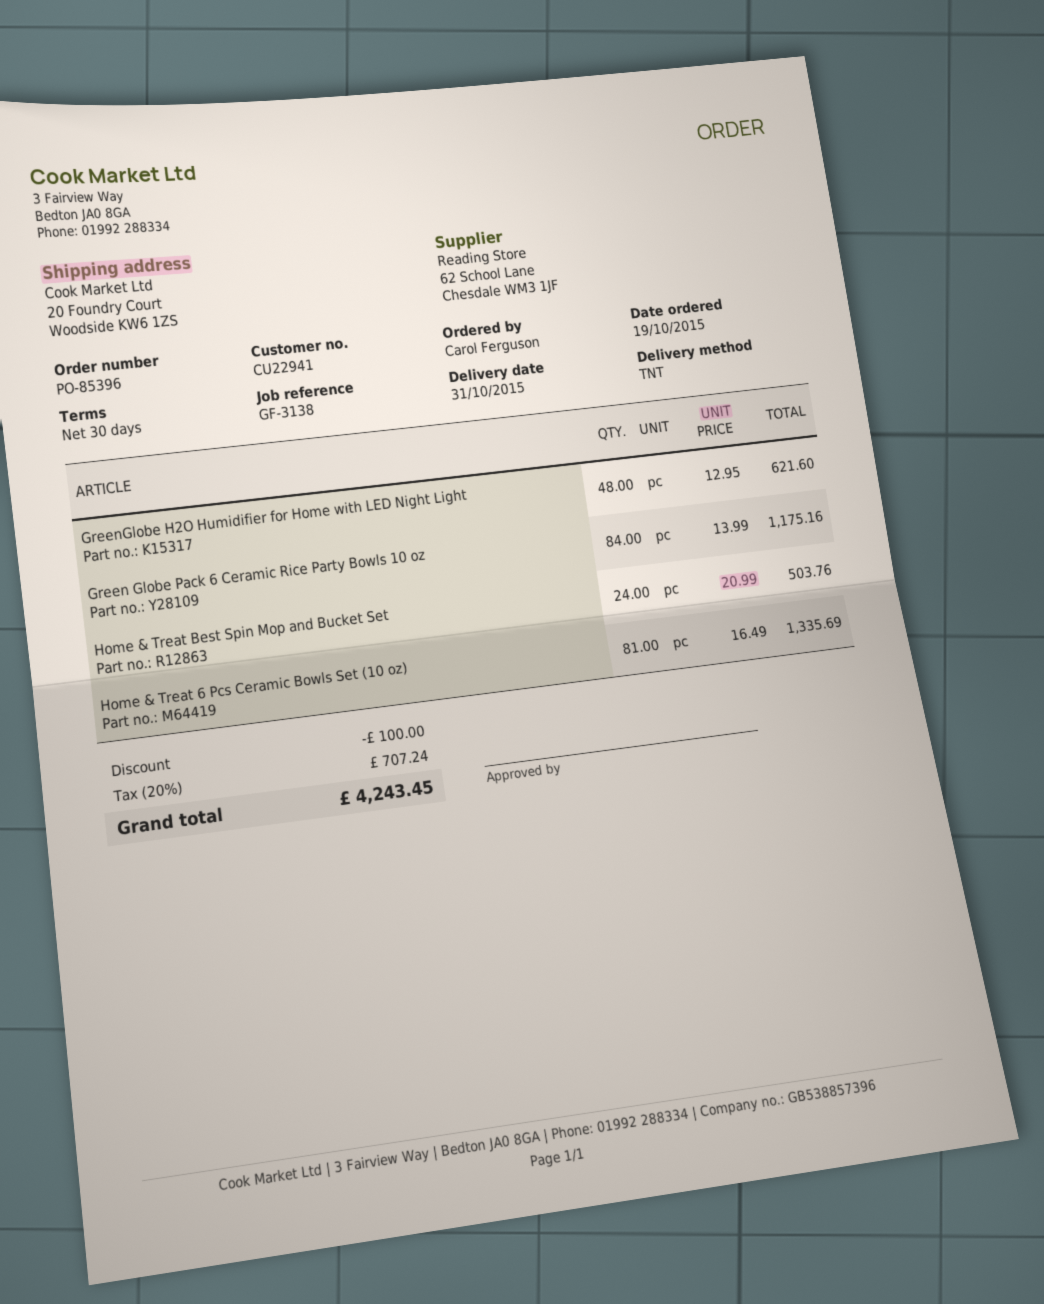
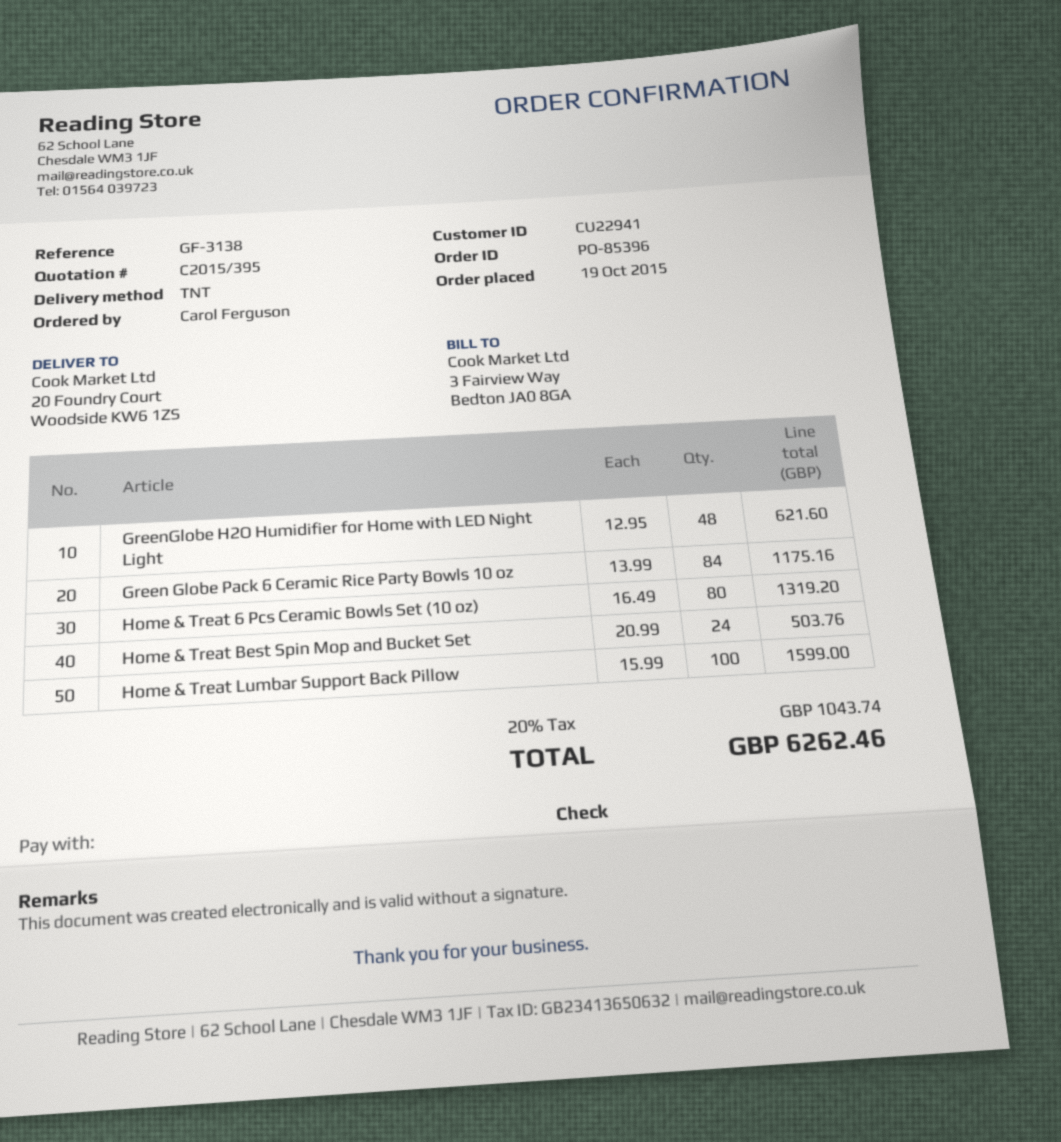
Home & Treat 6 Pcs Ceramic Bowls Set (10 oz): 81 x 16.49 = 1335.69 -> 80 x 16.49 = 1319.20
Home & Treat Lumbar Support Back Pillow: none -> 100 x 15.99 = 1599.00
discount: 100.00 -> none
tax: 20% = 707.24 -> 20% = 1043.74
total: 4243.45 -> 6262.46

